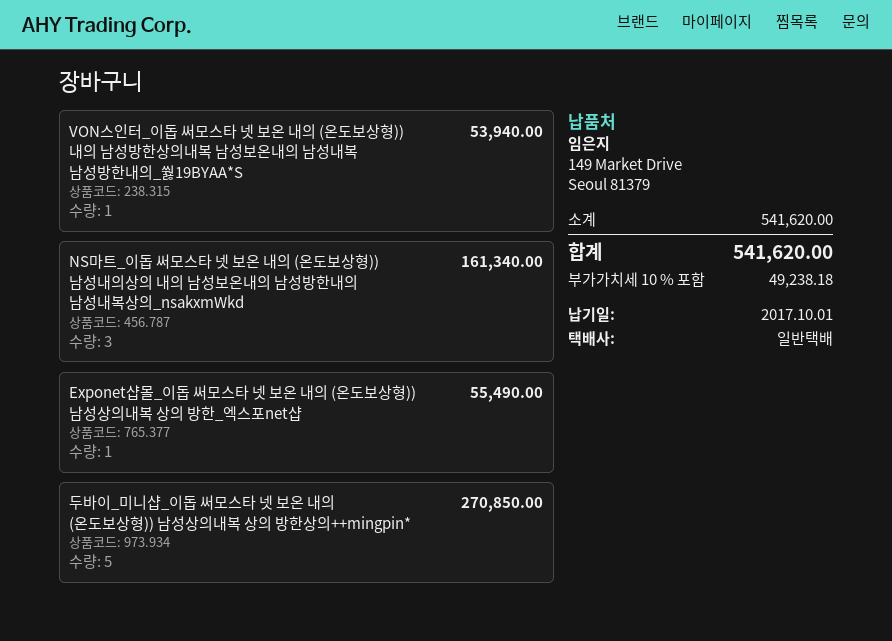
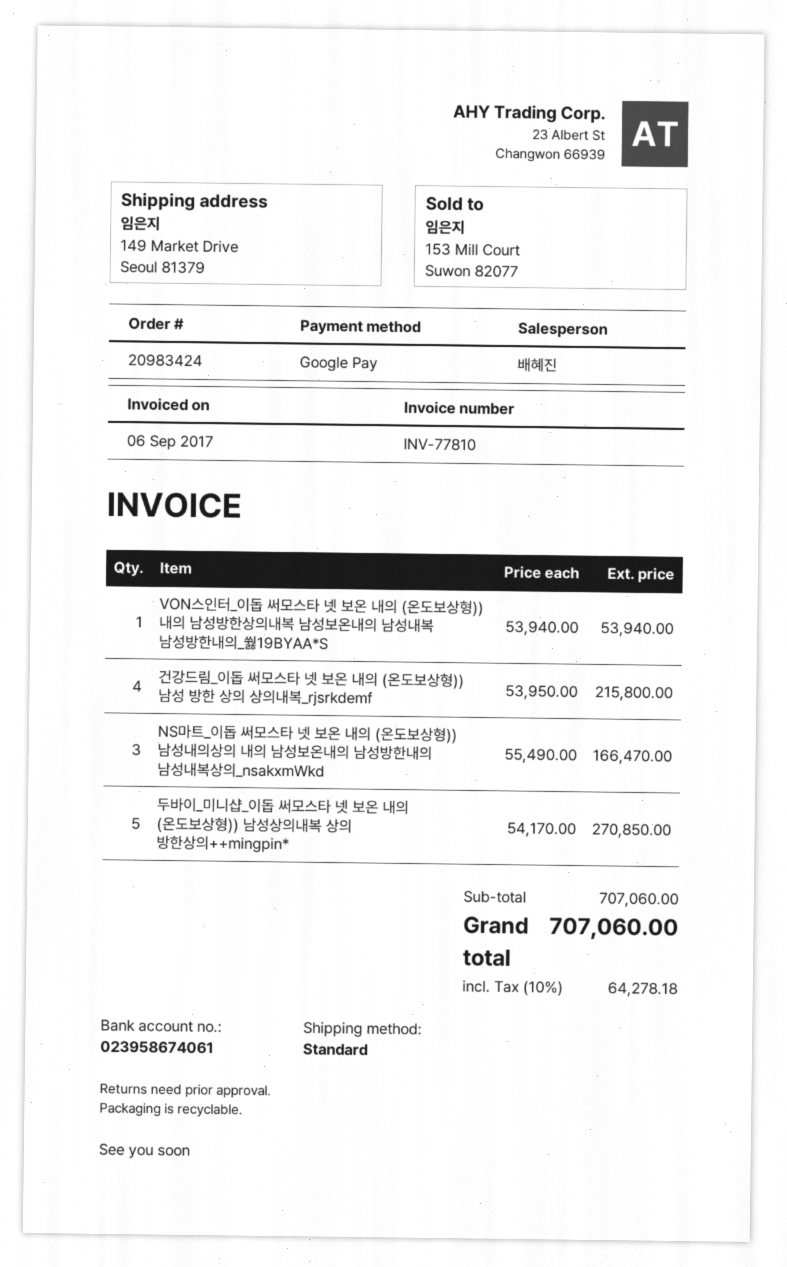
NS마트_이돕 써모스타 넷 보온 내의 (온도보상형)) 남성내의상의 내의 남성보온내의 남성방한내의 남성내복상의_nsakxmWkd: 3 for 161340.00 -> 3 for 166470.00
Exponet샵몰_이돕 써모스타 넷 보온 내의 (온도보상형)) 남성상의내복 상의 방한_엑스포net샵: 1 for 55490.00 -> none
건강드림_이돕 써모스타 넷 보온 내의 (온도보상형)) 남성 방한 상의 상의내복_rjsrkdemf: none -> 4 for 215800.00
subtotal: 541620.00 -> 707060.00
tax: 10% = 49238.18 -> 10% = 64278.18
total: 541620.00 -> 707060.00

